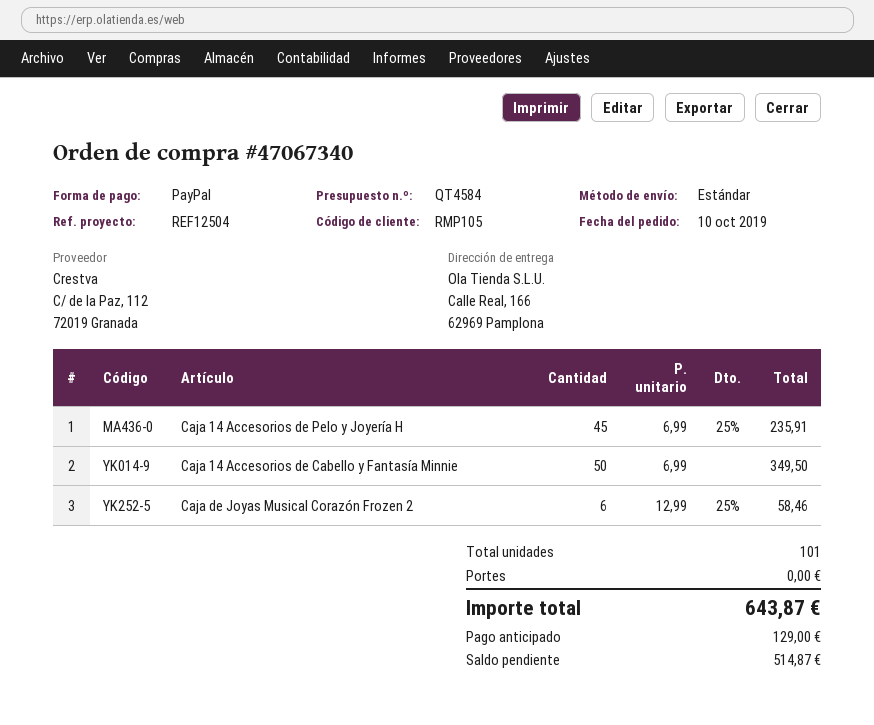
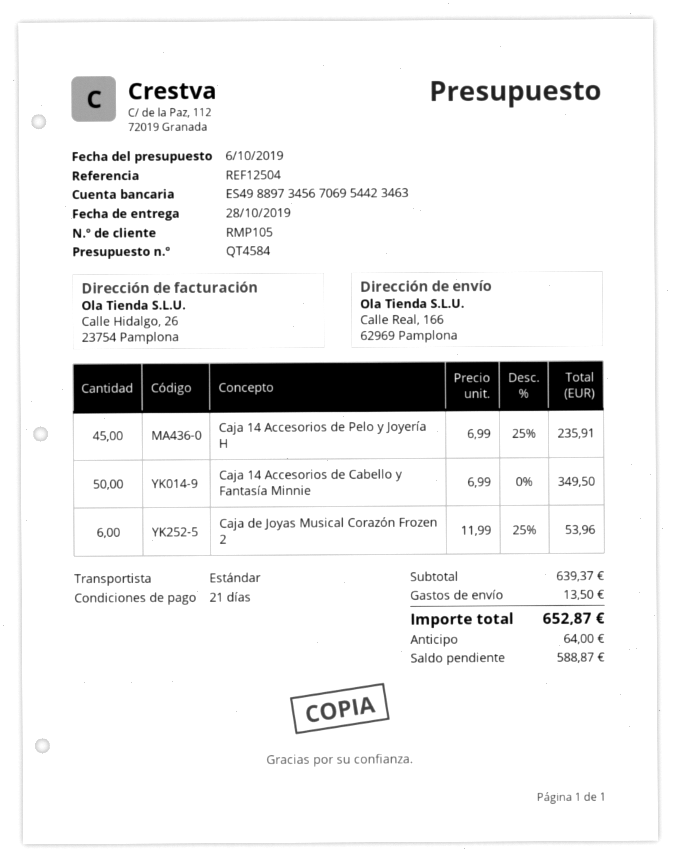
Caja de Joyas Musical Corazón Frozen 2: 6 x 12.99 - 25% = 58.46 -> 6 x 11.99 - 25% = 53.96
shipping: 0.00 -> 13.50
total: 643.87 -> 652.87
deposit: 129.00 -> 64.00
balance: 514.87 -> 588.87

